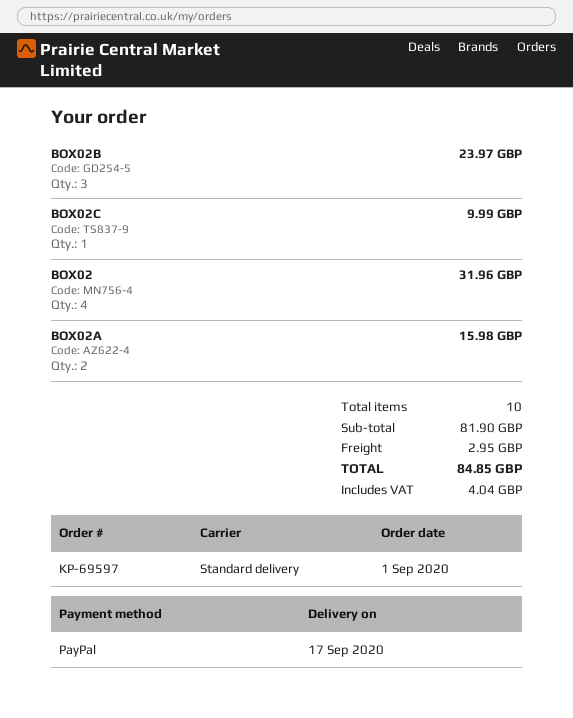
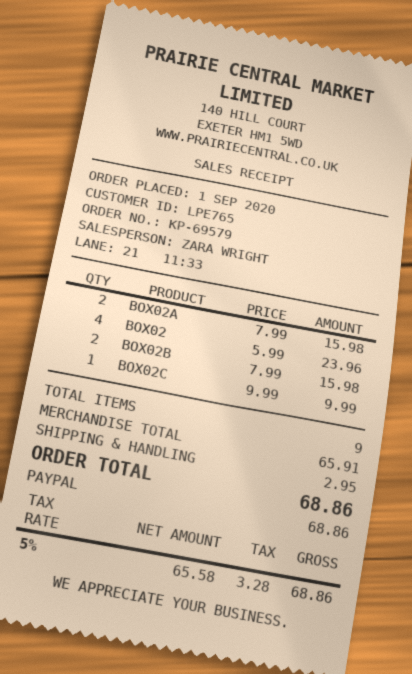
order number: KP-69597 -> KP-69579
BOX02B: 3 for 23.97 -> 2 for 15.98
BOX02: 4 for 31.96 -> 4 for 23.96
total quantity: 10 -> 9
subtotal: 81.90 -> 65.91
tax: 4.04 -> 3.28
total: 84.85 -> 68.86

